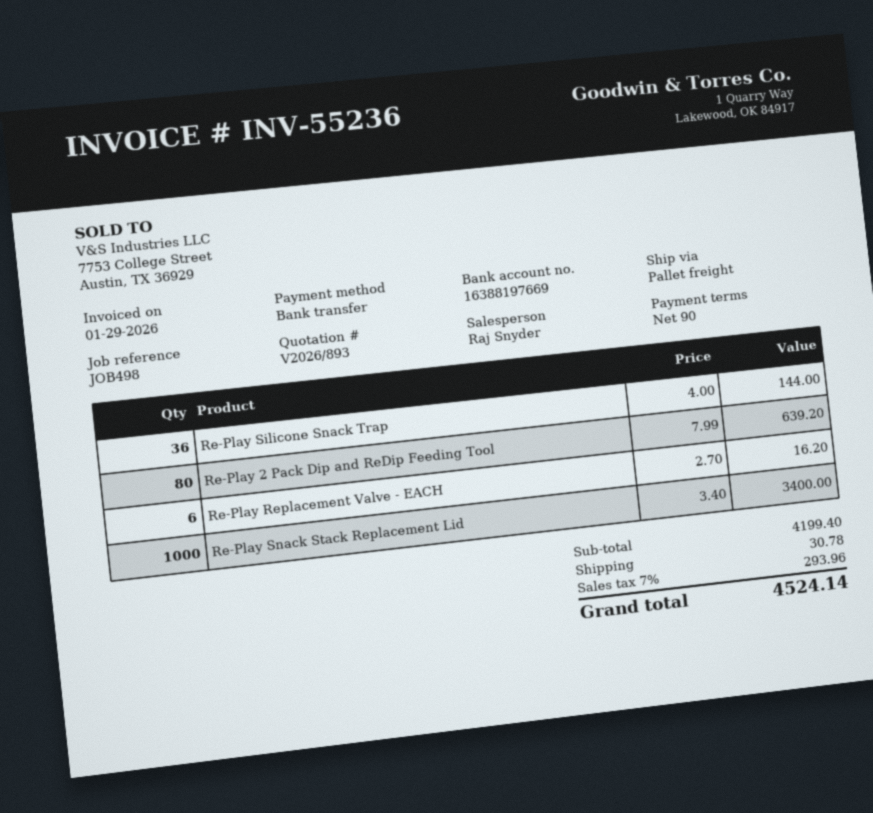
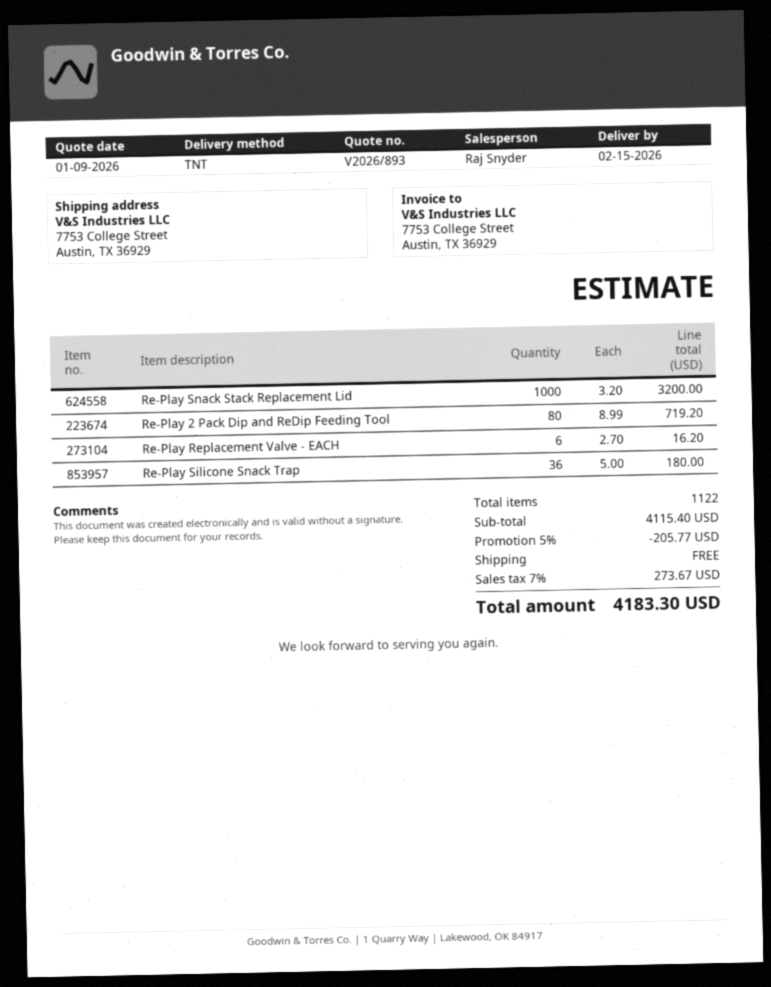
shipping method: pallet freight -> TNT
Re-Play Silicone Snack Trap: 36 x 4.00 = 144.00 -> 36 x 5.00 = 180.00
Re-Play 2 Pack Dip and ReDip Feeding Tool: 80 x 7.99 = 639.20 -> 80 x 8.99 = 719.20
Re-Play Snack Stack Replacement Lid: 1000 x 3.40 = 3400.00 -> 1000 x 3.20 = 3200.00
subtotal: 4199.40 -> 4115.40
discount: none -> 5% = 205.77
shipping: 30.78 -> 0.00
tax: 7% = 293.96 -> 7% = 273.67
total: 4524.14 -> 4183.30

